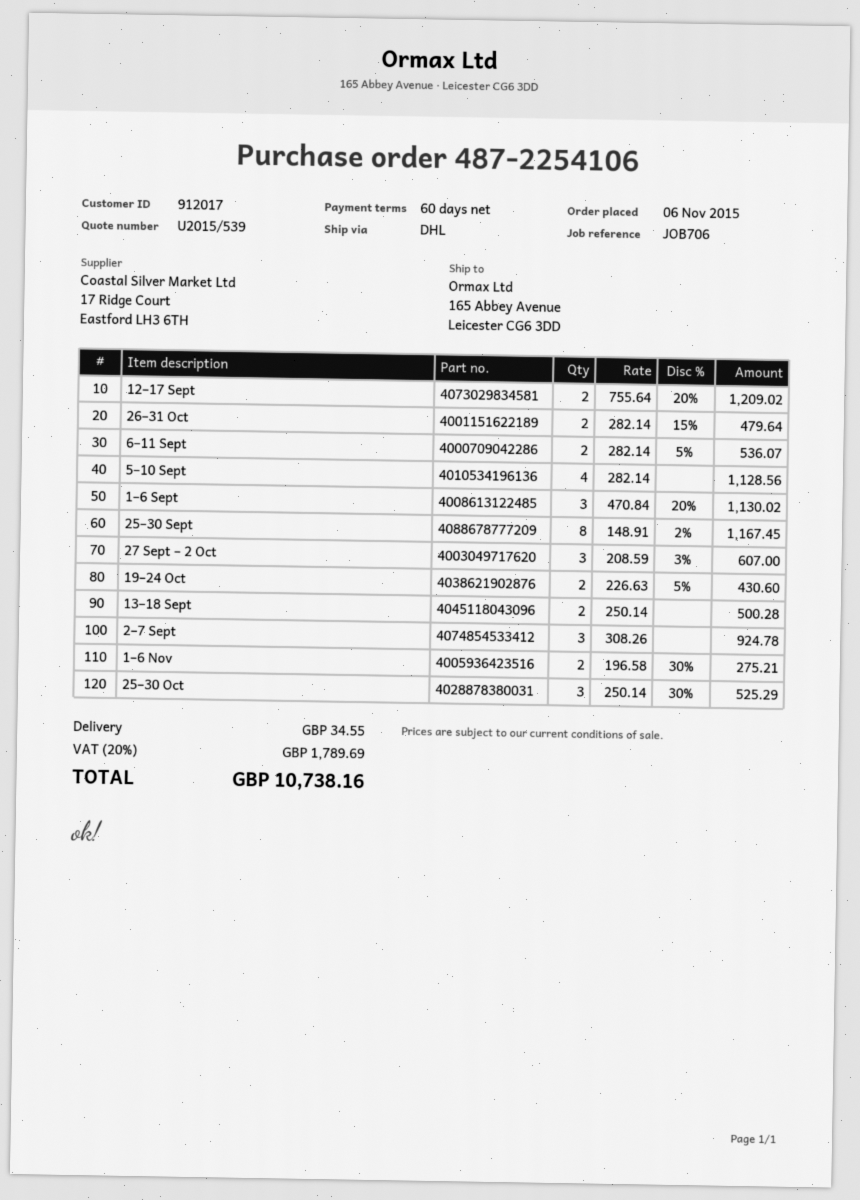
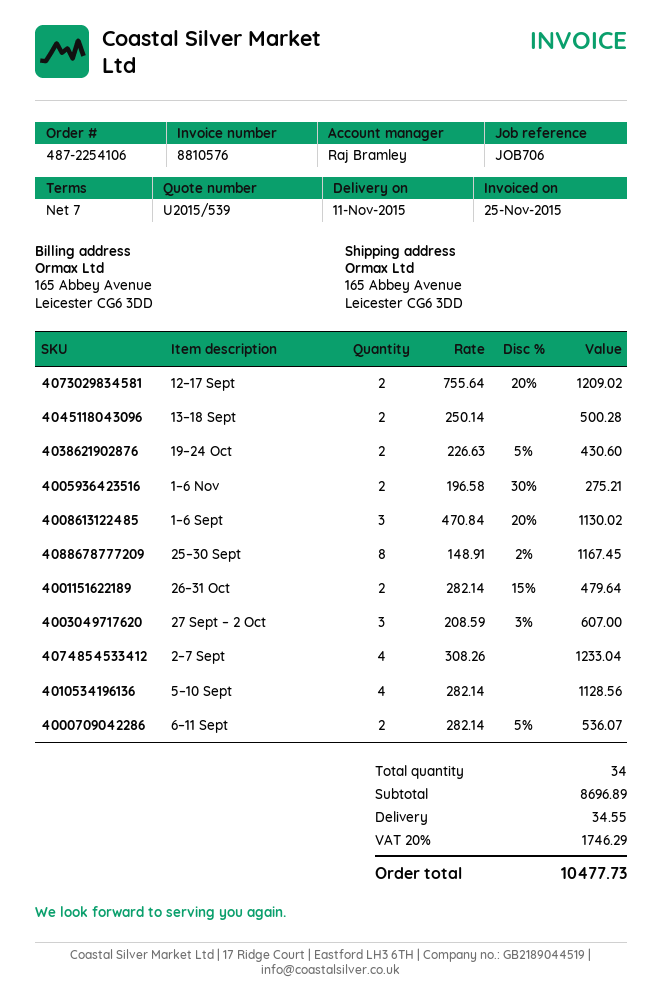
payment terms: 60 days -> 7 days
2–7 Sept: 3 x 308.26 = 924.78 -> 4 x 308.26 = 1233.04
25–30 Oct: 3 x 250.14 - 30% = 525.29 -> none
tax: 20% = 1789.69 -> 20% = 1746.29
total: 10738.16 -> 10477.73

